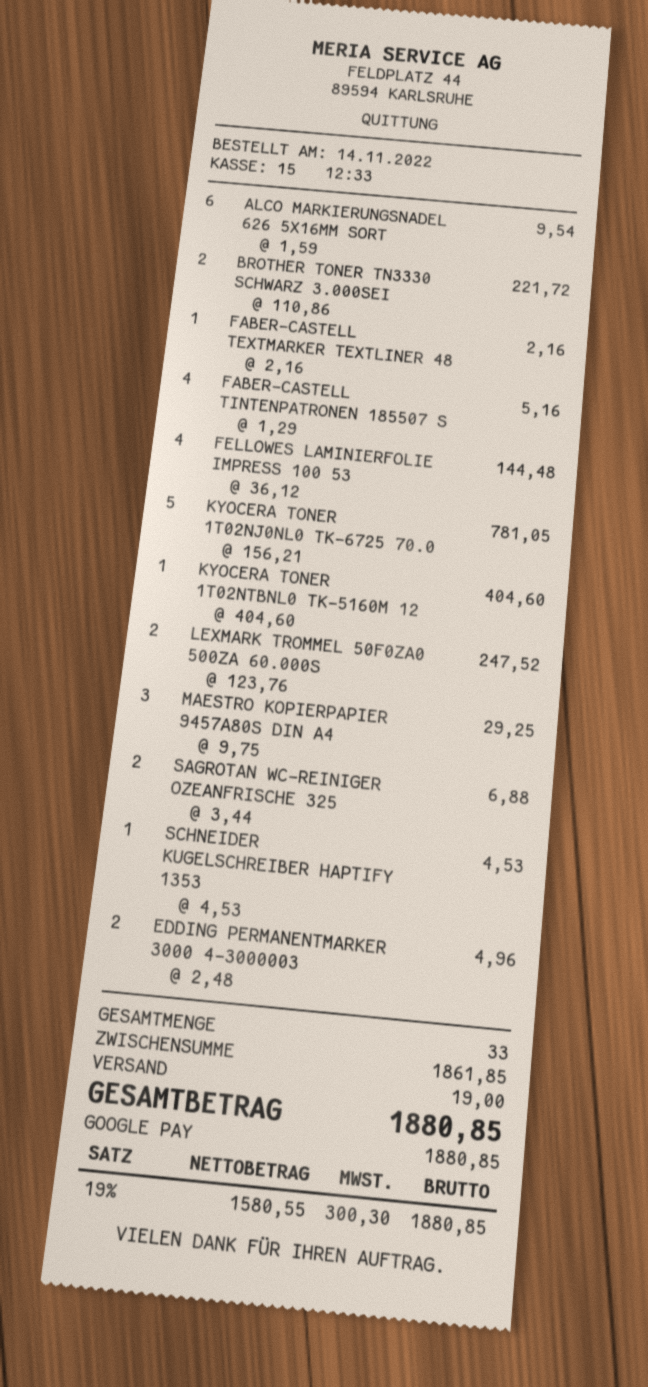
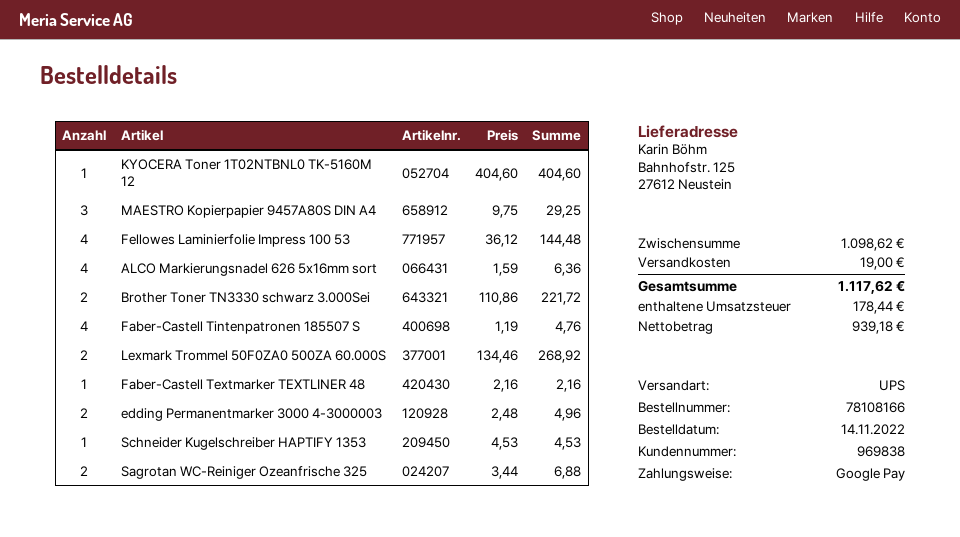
ALCO MARKIERUNGSNADEL 626 5X16MM SORT: 6 x 1.59 = 9.54 -> 4 x 1.59 = 6.36
FABER-CASTELL TINTENPATRONEN 185507 S: 4 x 1.29 = 5.16 -> 4 x 1.19 = 4.76
KYOCERA TONER 1T02NJ0NL0 TK-6725 70.0: 5 x 156.21 = 781.05 -> none
LEXMARK TROMMEL 50F0ZA0 500ZA 60.000S: 2 x 123.76 = 247.52 -> 2 x 134.46 = 268.92
subtotal: 1861.85 -> 1098.62
net: 1580.55 -> 939.18
tax: 300.30 -> 178.44
total: 1880.85 -> 1117.62

